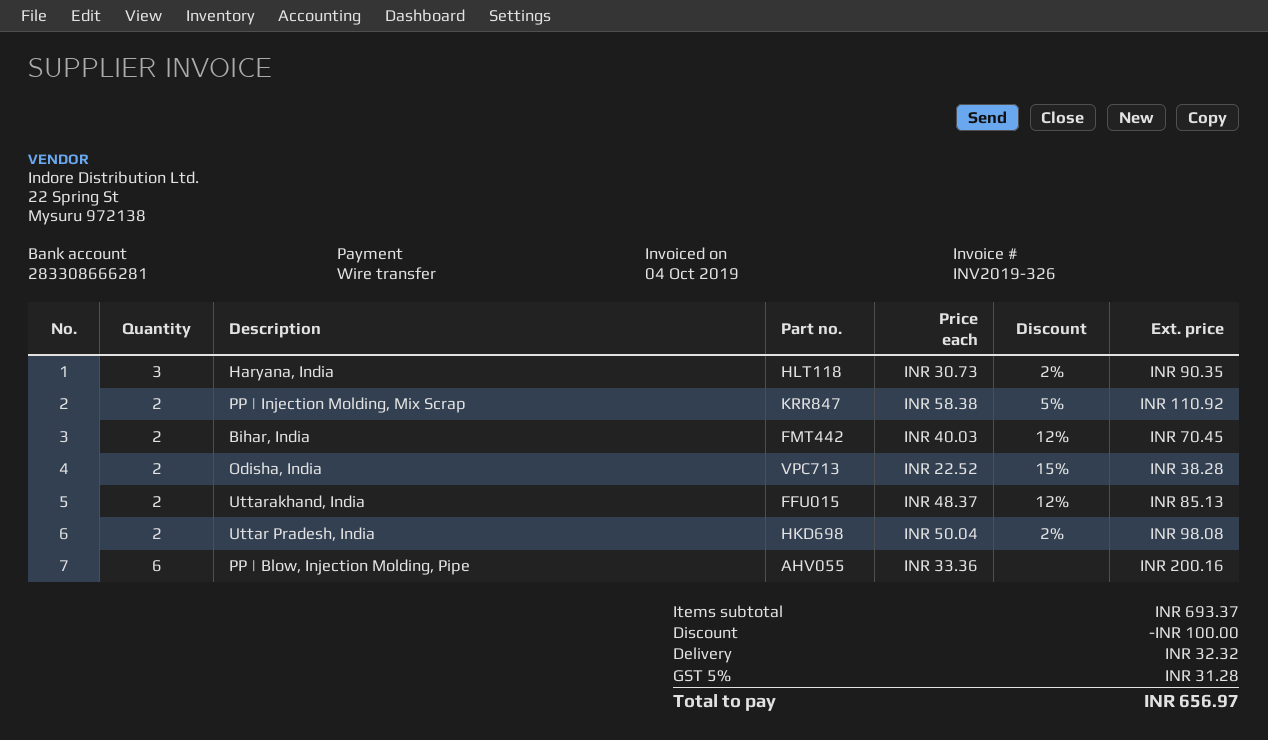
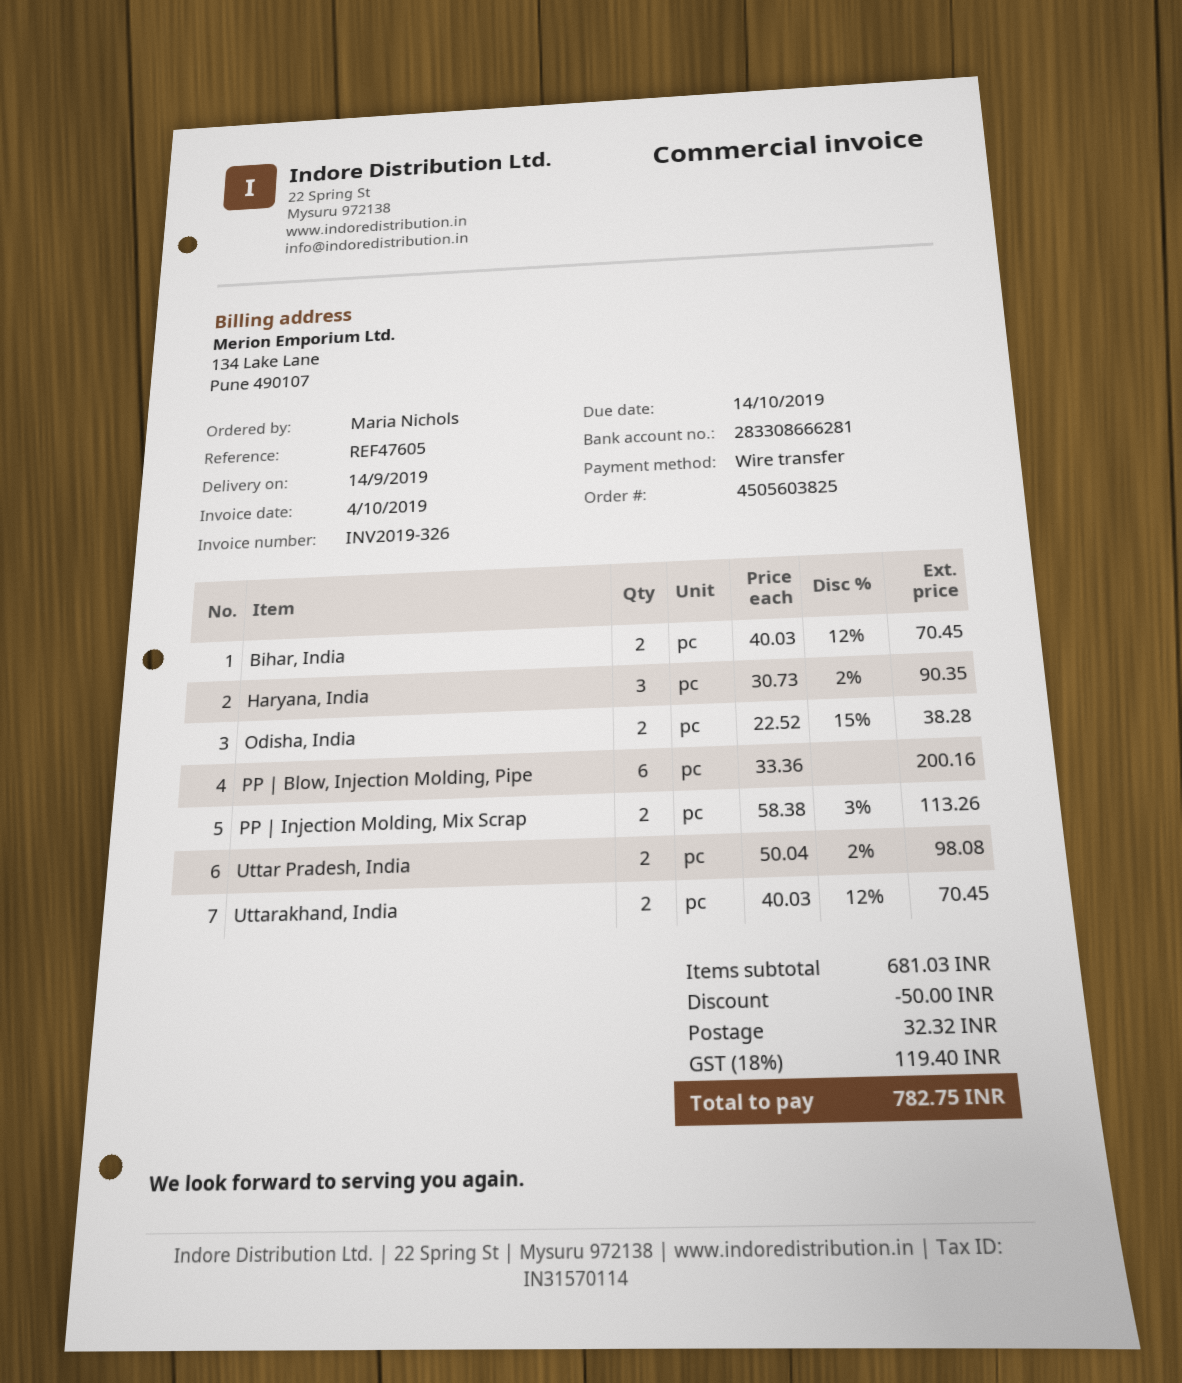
PP | Injection Molding, Mix Scrap: 2 x 58.38 - 5% = 110.92 -> 2 x 58.38 - 3% = 113.26
Uttarakhand, India: 2 x 48.37 - 12% = 85.13 -> 2 x 40.03 - 12% = 70.45
subtotal: 693.37 -> 681.03
discount: 100.00 -> 50.00
tax: 5% = 31.28 -> 18% = 119.40
total: 656.97 -> 782.75

